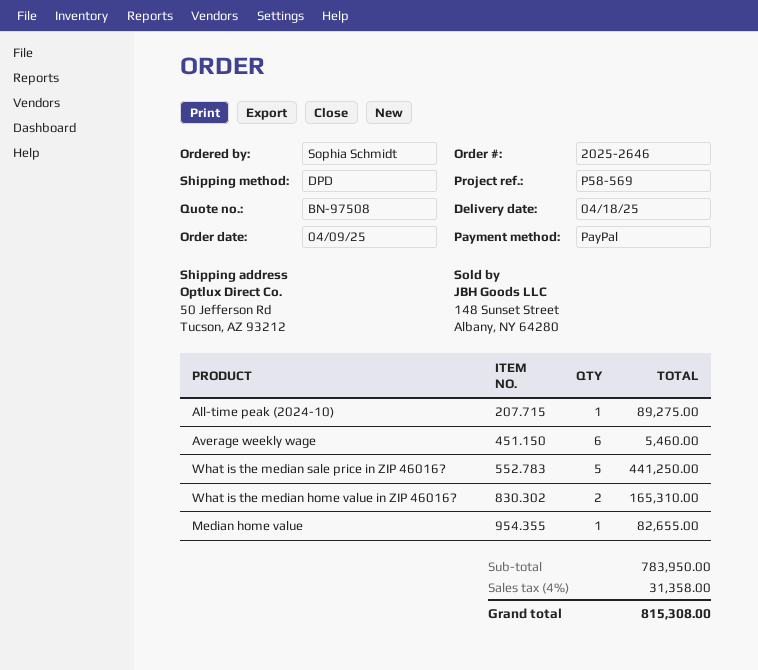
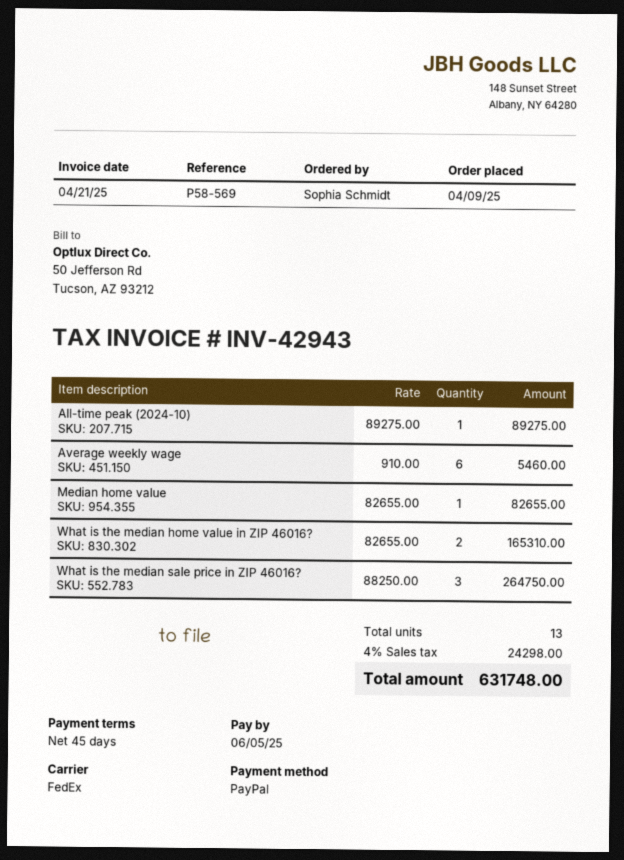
shipping method: DPD -> FedEx
What is the median sale price in ZIP 46016?: 5 for 441250.00 -> 3 for 264750.00
tax: 4% = 31358.00 -> 4% = 24298.00
total: 815308.00 -> 631748.00

